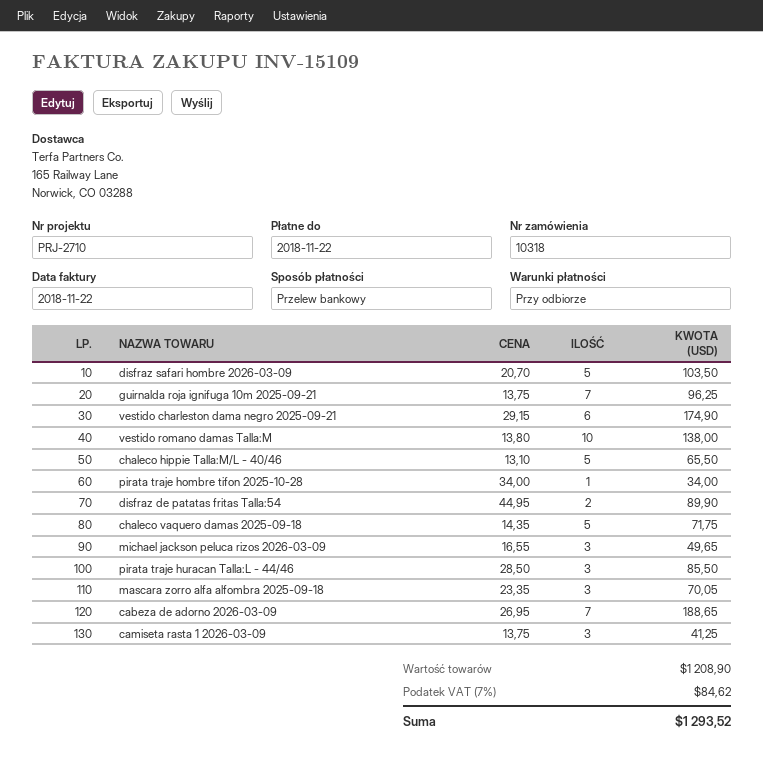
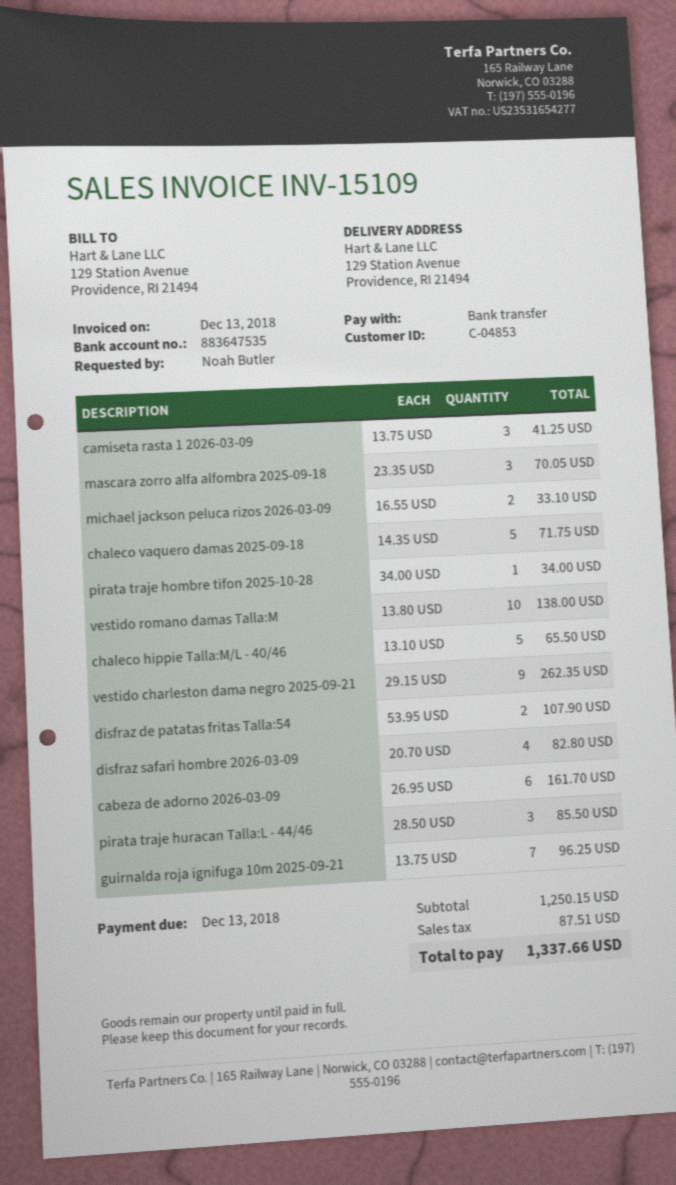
invoice date: 2018-11-22 -> 2018-12-13
due date: 2018-11-22 -> 2018-12-13
disfraz safari hombre 2026-03-09: 5 x 20.70 = 103.50 -> 4 x 20.70 = 82.80
vestido charleston dama negro 2025-09-21: 6 x 29.15 = 174.90 -> 9 x 29.15 = 262.35
disfraz de patatas fritas Talla:54: 2 x 44.95 = 89.90 -> 2 x 53.95 = 107.90
michael jackson peluca rizos 2026-03-09: 3 x 16.55 = 49.65 -> 2 x 16.55 = 33.10
cabeza de adorno 2026-03-09: 7 x 26.95 = 188.65 -> 6 x 26.95 = 161.70
subtotal: 1208.90 -> 1250.15
tax: 84.62 -> 87.51
total: 1293.52 -> 1337.66

